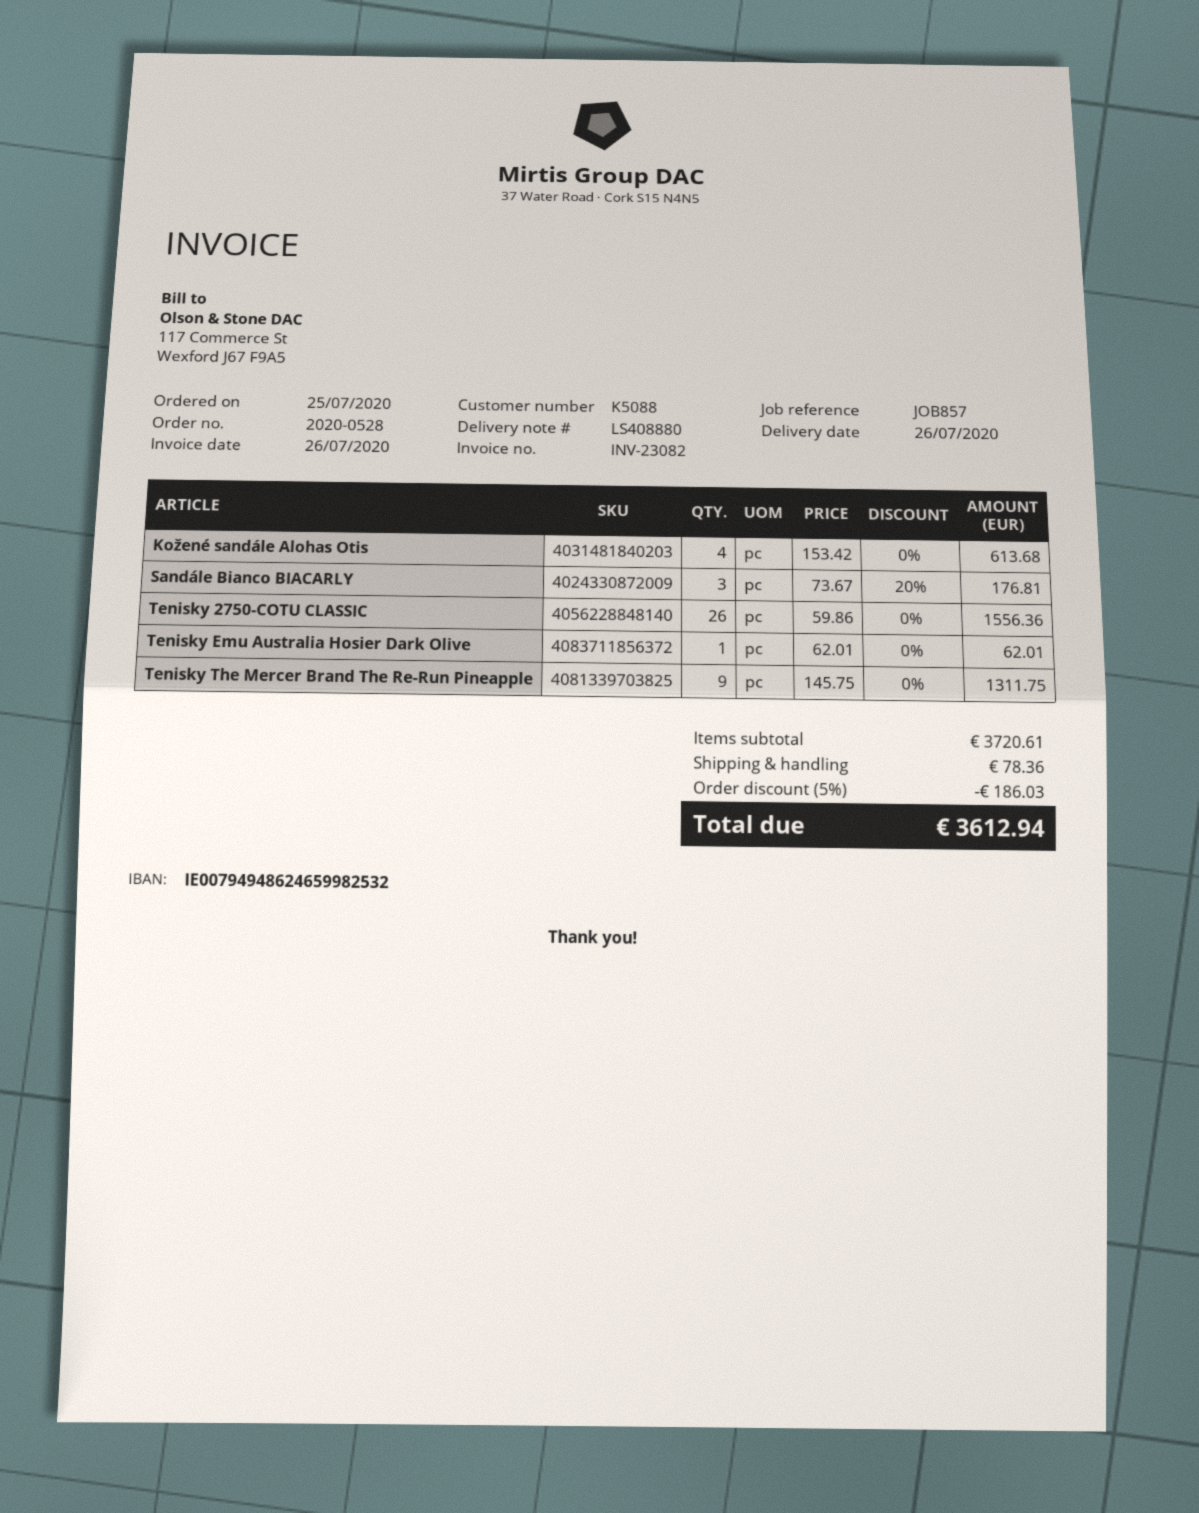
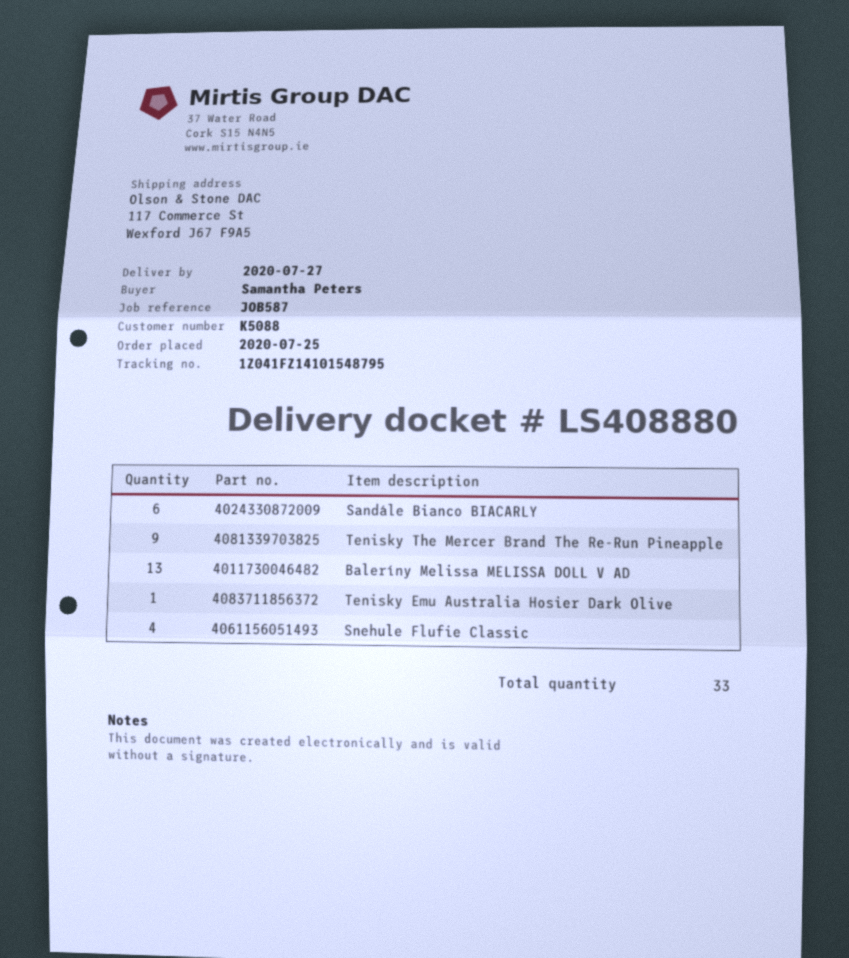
delivery date: 2020-07-26 -> 2020-07-27
reference: JOB857 -> JOB587
Kožené sandále Alohas Otis: 4 -> none
Sandále Bianco BIACARLY: 3 -> 6
Tenisky 2750-COTU CLASSIC: 26 -> none
Baleríny Melissa MELISSA DOLL V AD: none -> 13
Snehule Flufie Classic: none -> 4

